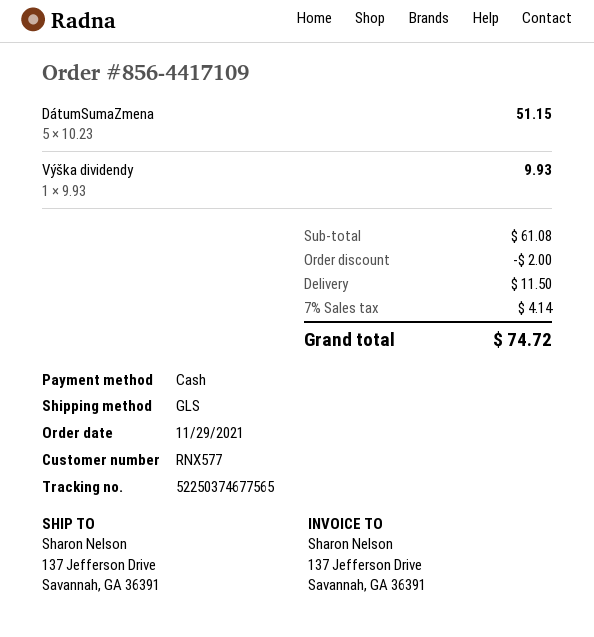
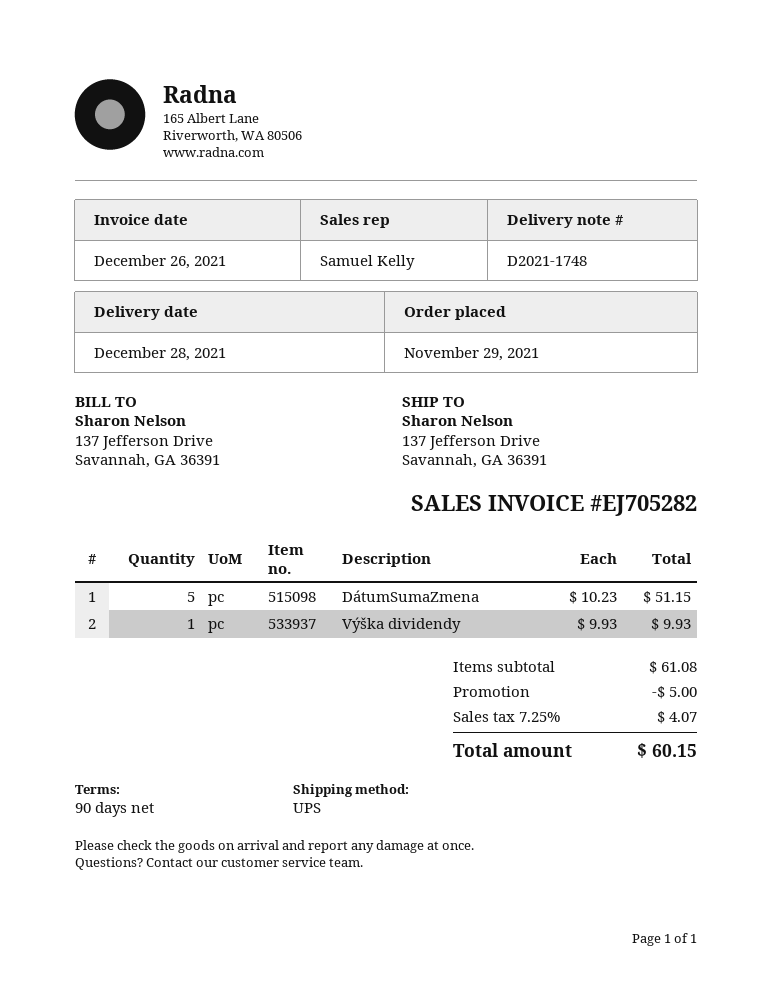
shipping method: GLS -> UPS
discount: 2.00 -> 5.00
shipping: 11.50 -> none
tax: 7% = 4.14 -> 7.25% = 4.07
total: 74.72 -> 60.15

